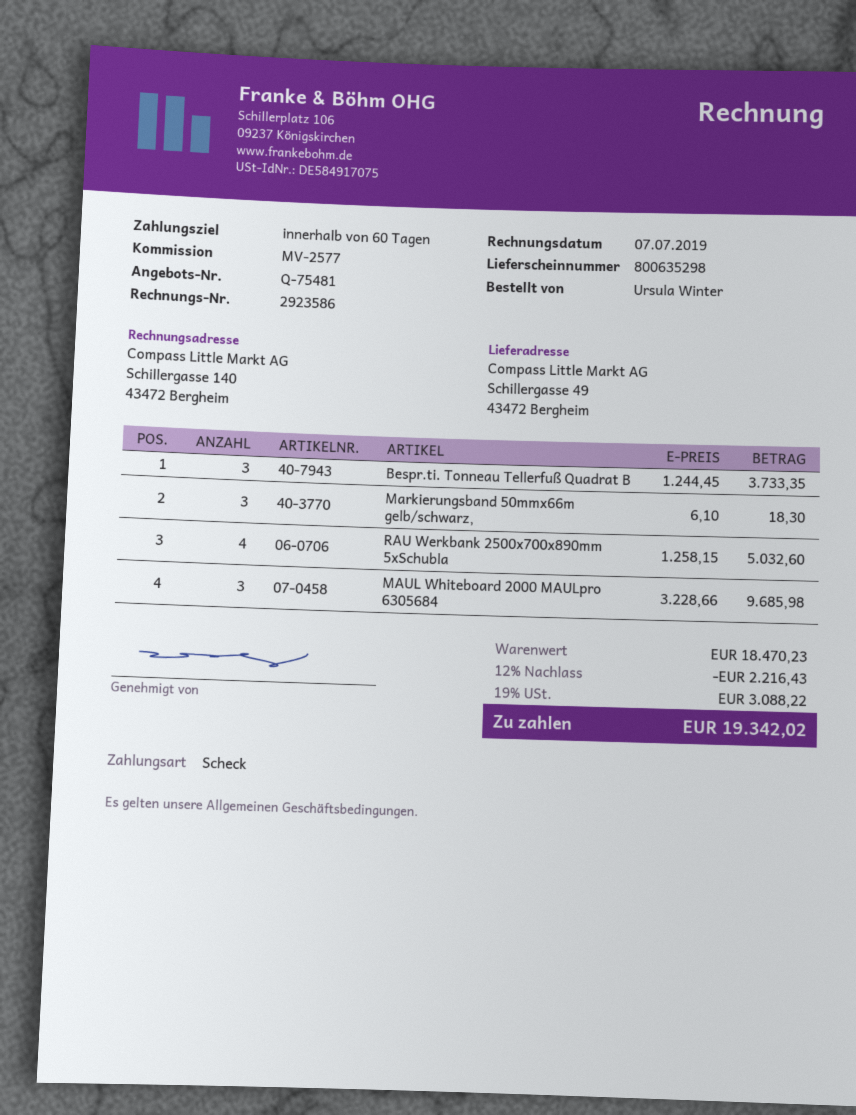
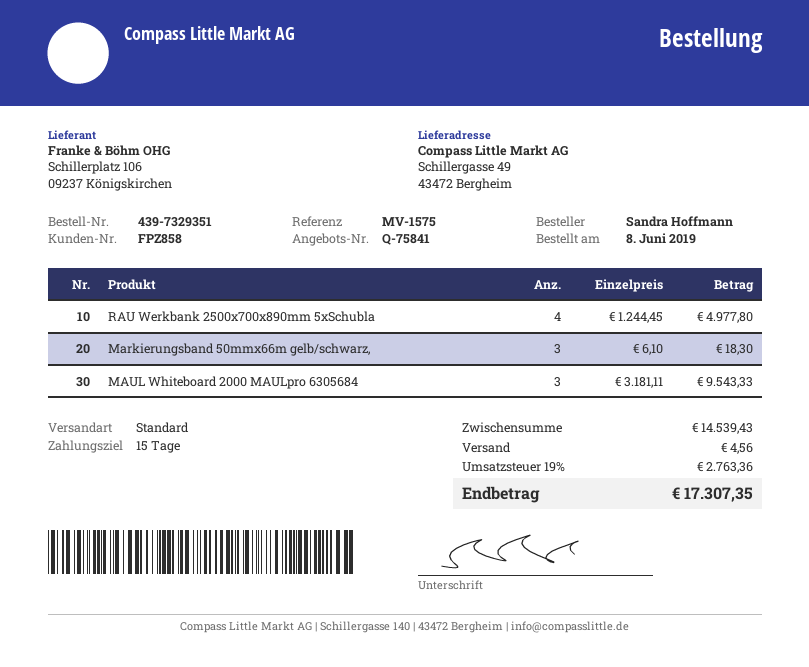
quote number: Q-75481 -> Q-75841
payment terms: 60 days -> 15 days
reference: MV-2577 -> MV-1575
ordered by: Ursula Winter -> Sandra Hoffmann
Bespr.ti. Tonneau Tellerfuß Quadrat B: 3 x 1244.45 = 3733.35 -> none
RAU Werkbank 2500x700x890mm 5xSchubla: 4 x 1258.15 = 5032.60 -> 4 x 1244.45 = 4977.80
MAUL Whiteboard 2000 MAULpro 6305684: 3 x 3228.66 = 9685.98 -> 3 x 3181.11 = 9543.33
subtotal: 18470.23 -> 14539.43
discount: 12% = 2216.43 -> none
shipping: none -> 4.56
tax: 19% = 3088.22 -> 19% = 2763.36
total: 19342.02 -> 17307.35

